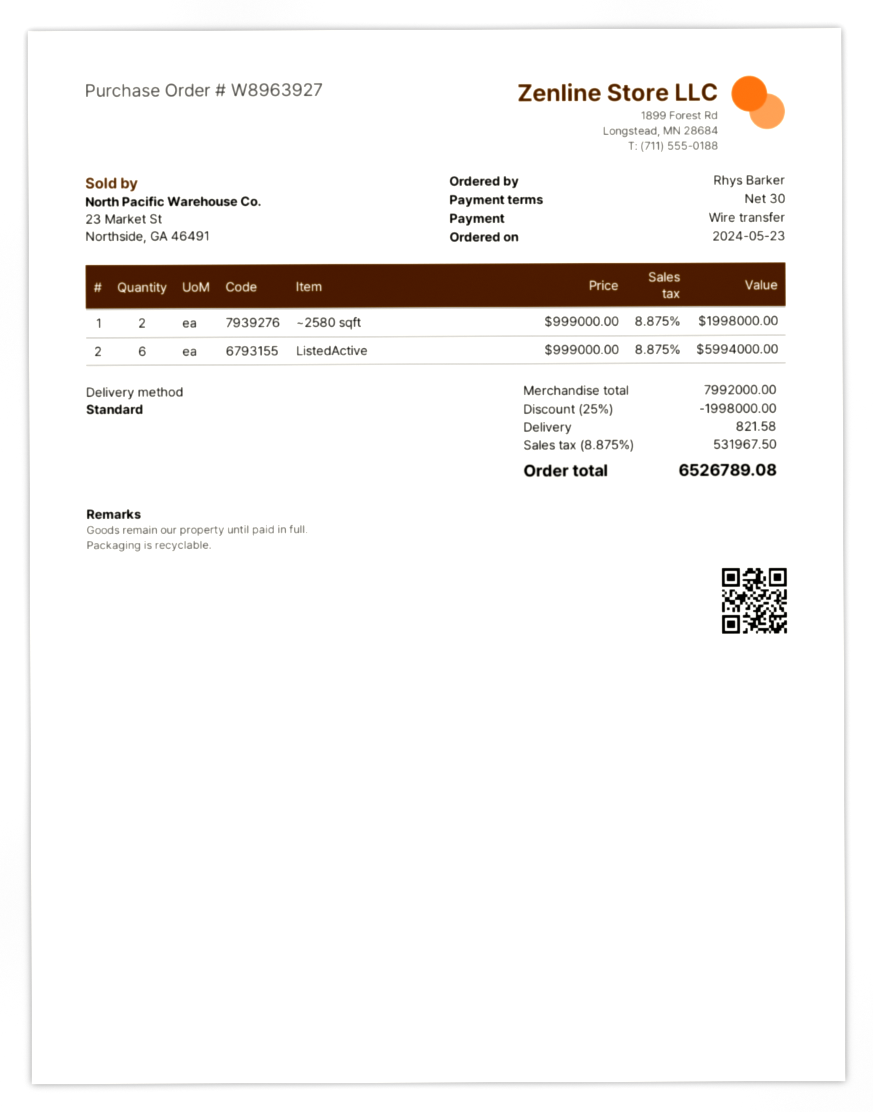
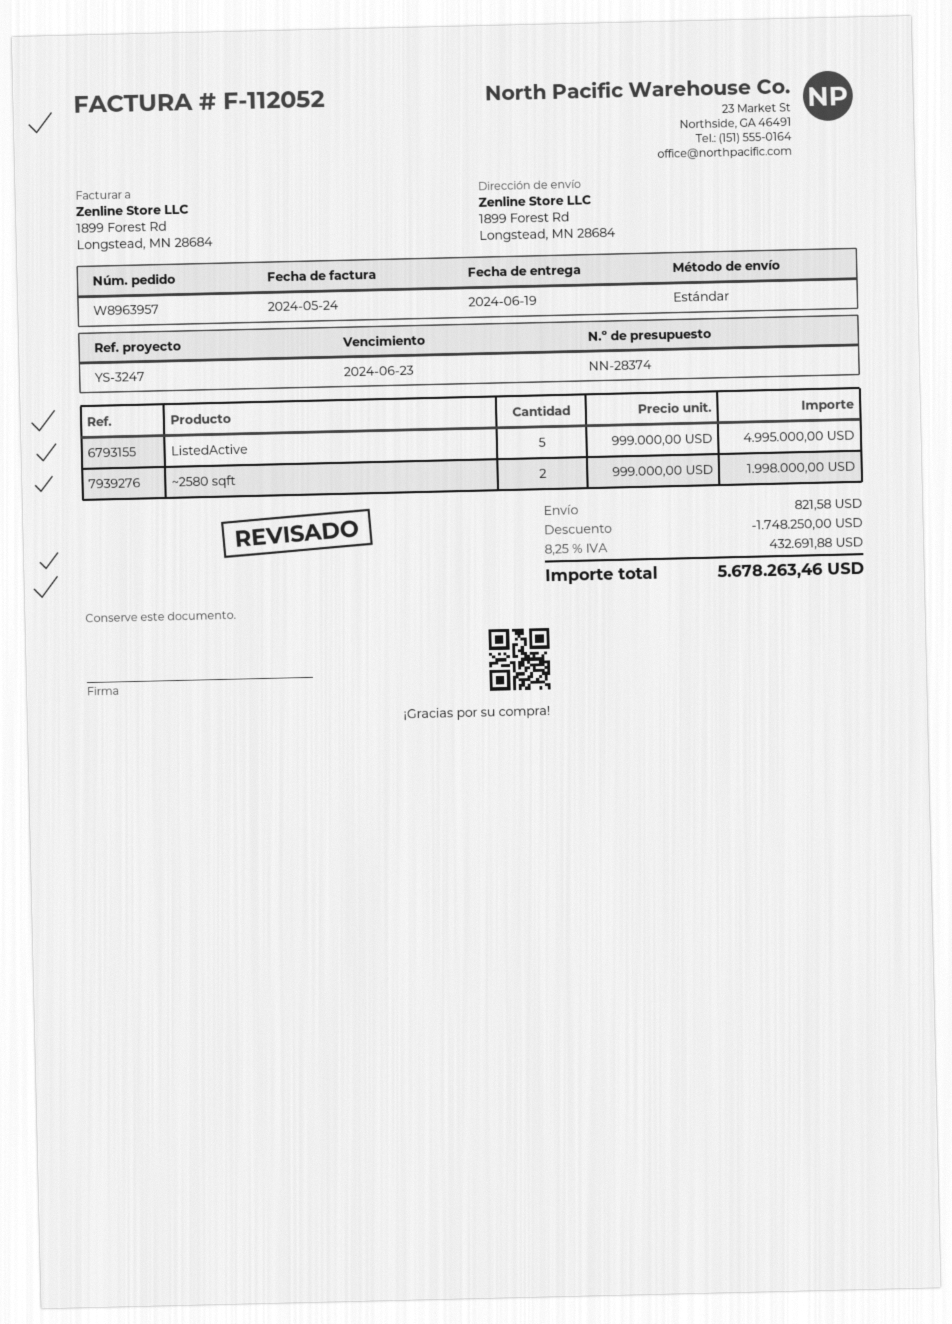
order number: W8963927 -> W8963957
ListedActive: 6 x 999000.00 = 5994000.00 -> 5 x 999000.00 = 4995000.00
discount: 1998000.00 -> 1748250.00
tax: 8.875% = 531967.50 -> 8.25% = 432691.88
total: 6526789.08 -> 5678263.46

